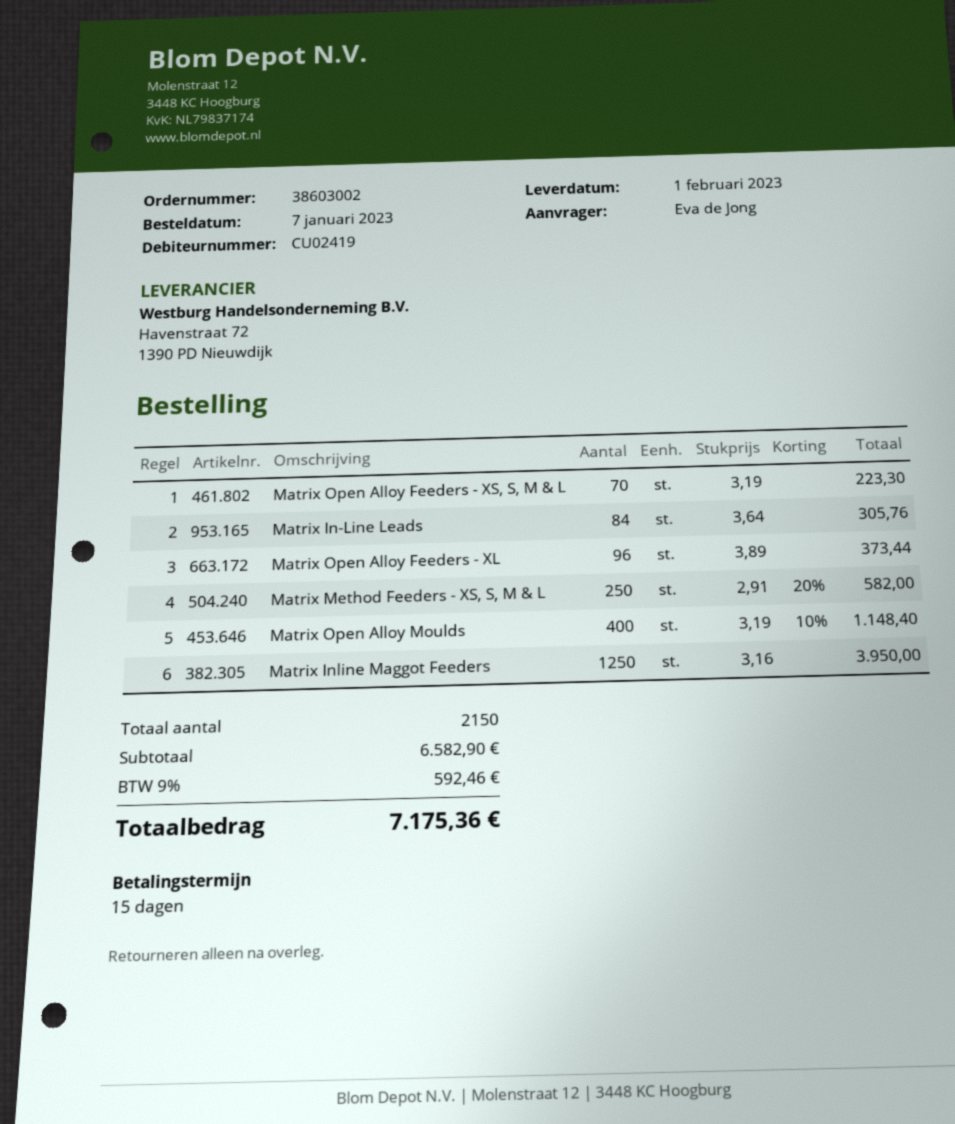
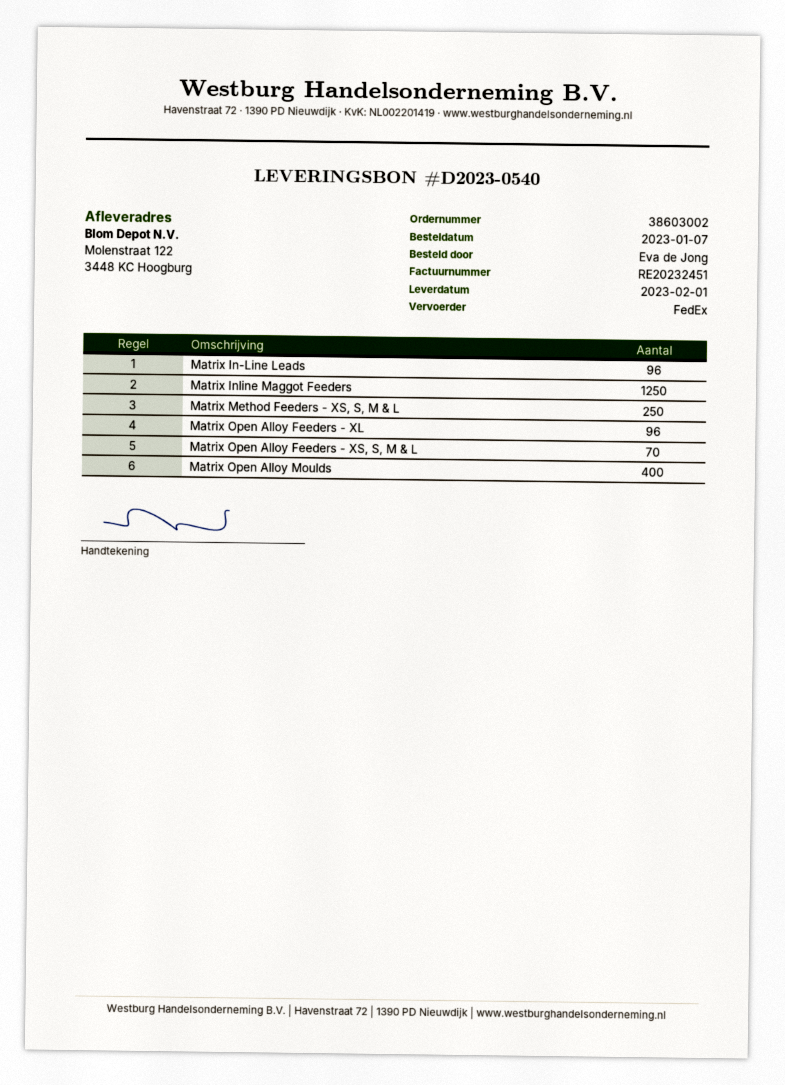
Matrix In-Line Leads: 84 -> 96

